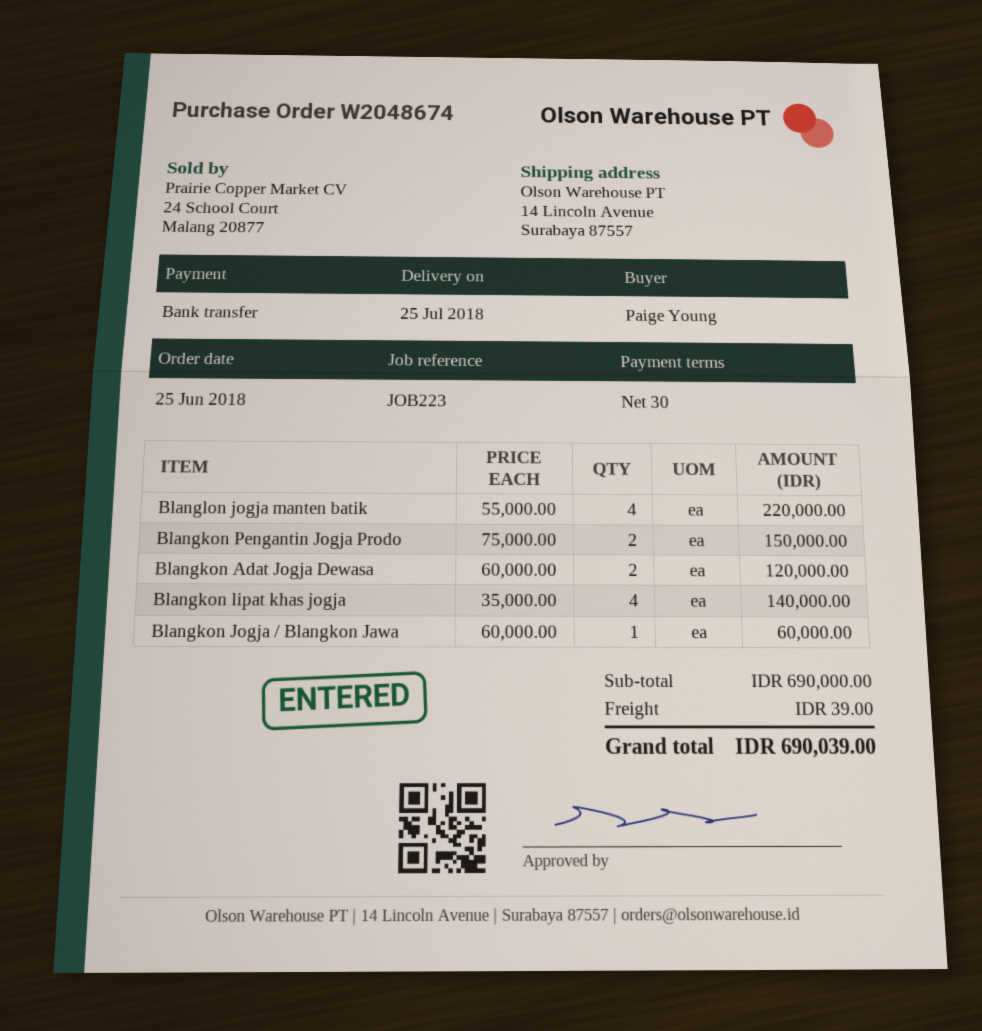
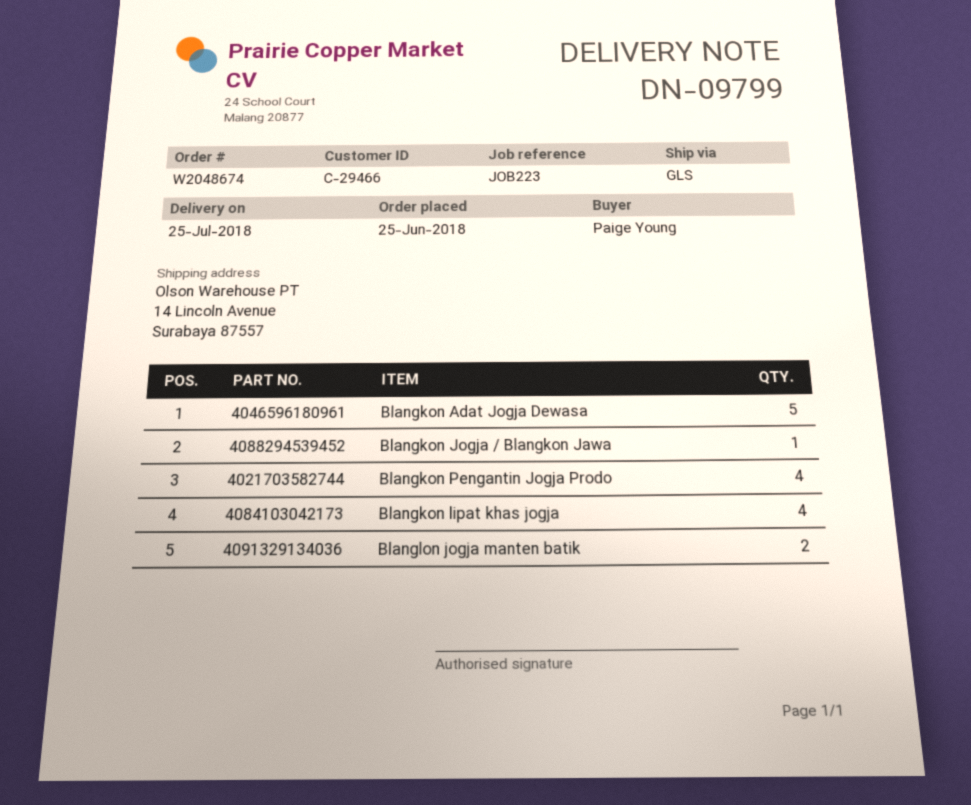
Blanglon jogja manten batik: 4 -> 2
Blangkon Pengantin Jogja Prodo: 2 -> 4
Blangkon Adat Jogja Dewasa: 2 -> 5

